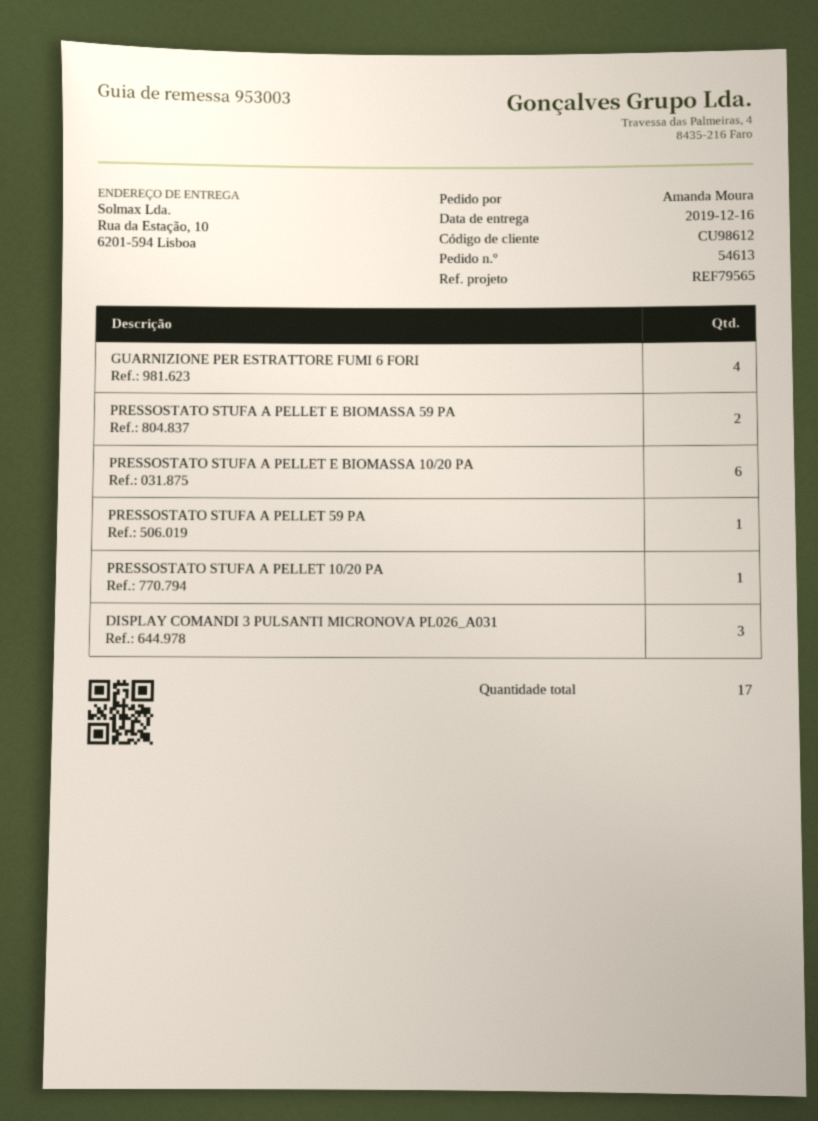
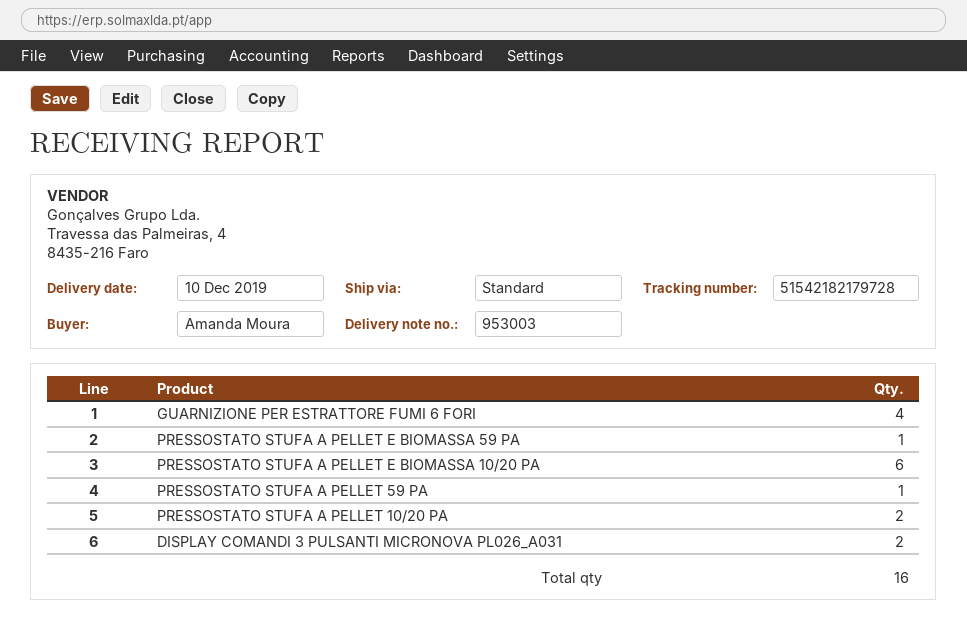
delivery date: 2019-12-16 -> 2019-12-10
PRESSOSTATO STUFA A PELLET E BIOMASSA 59 PA: 2 -> 1
PRESSOSTATO STUFA A PELLET 10/20 PA: 1 -> 2
DISPLAY COMANDI 3 PULSANTI MICRONOVA PL026_A031: 3 -> 2
total quantity: 17 -> 16

